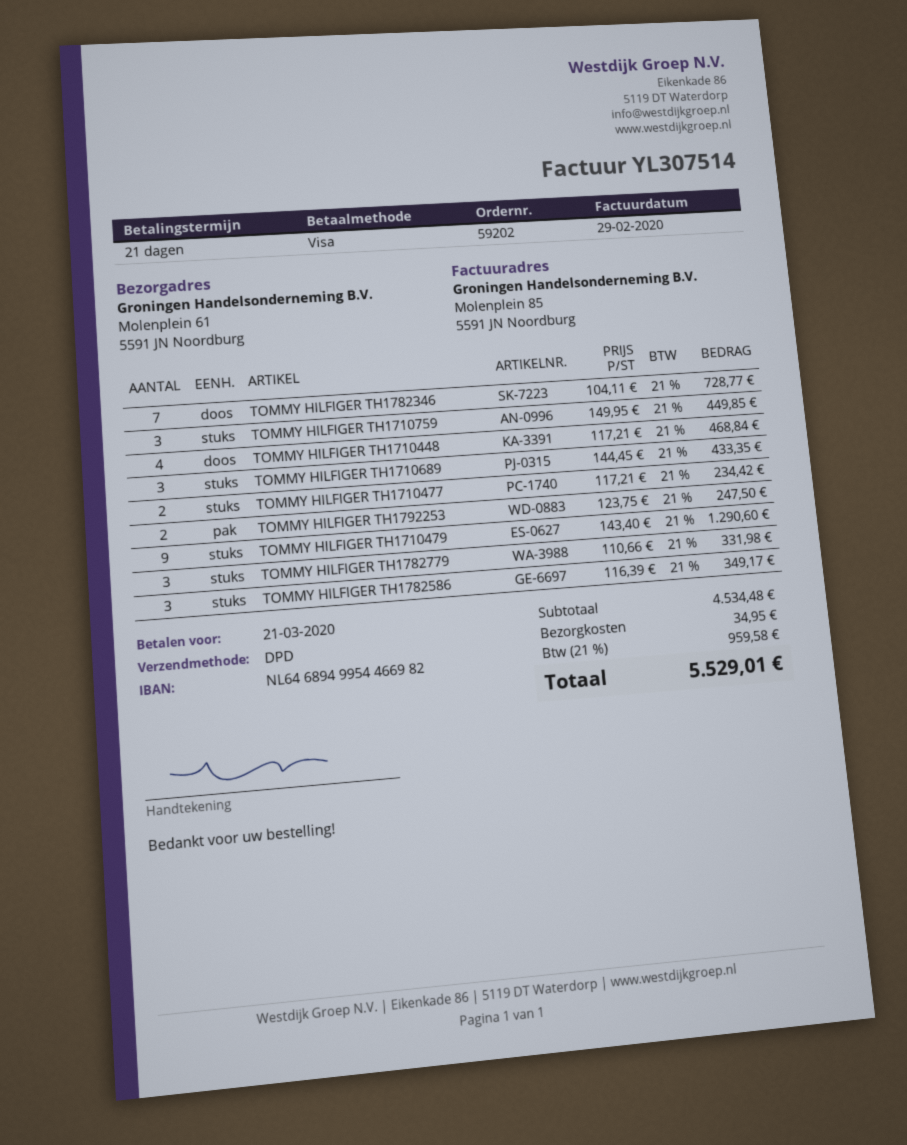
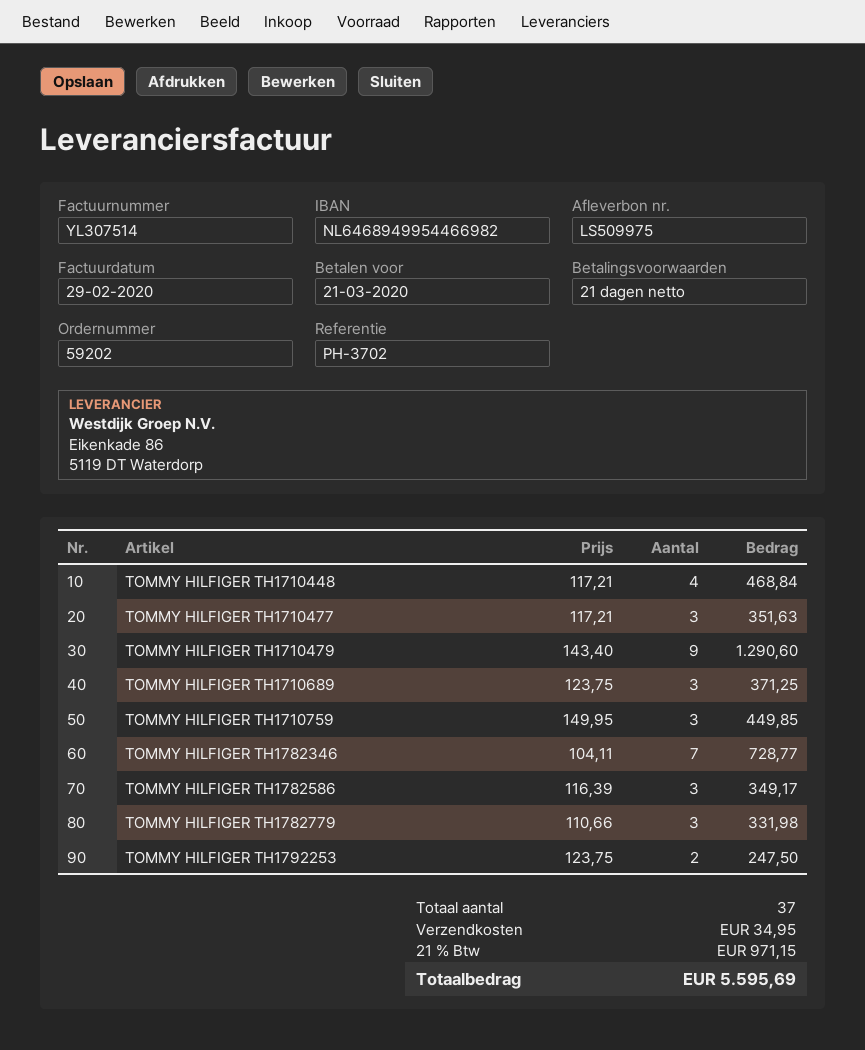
TOMMY HILFIGER TH1710689: 3 x 144.45 = 433.35 -> 3 x 123.75 = 371.25
TOMMY HILFIGER TH1710477: 2 x 117.21 = 234.42 -> 3 x 117.21 = 351.63
tax: 21% = 959.58 -> 21% = 971.15
total: 5529.01 -> 5595.69

